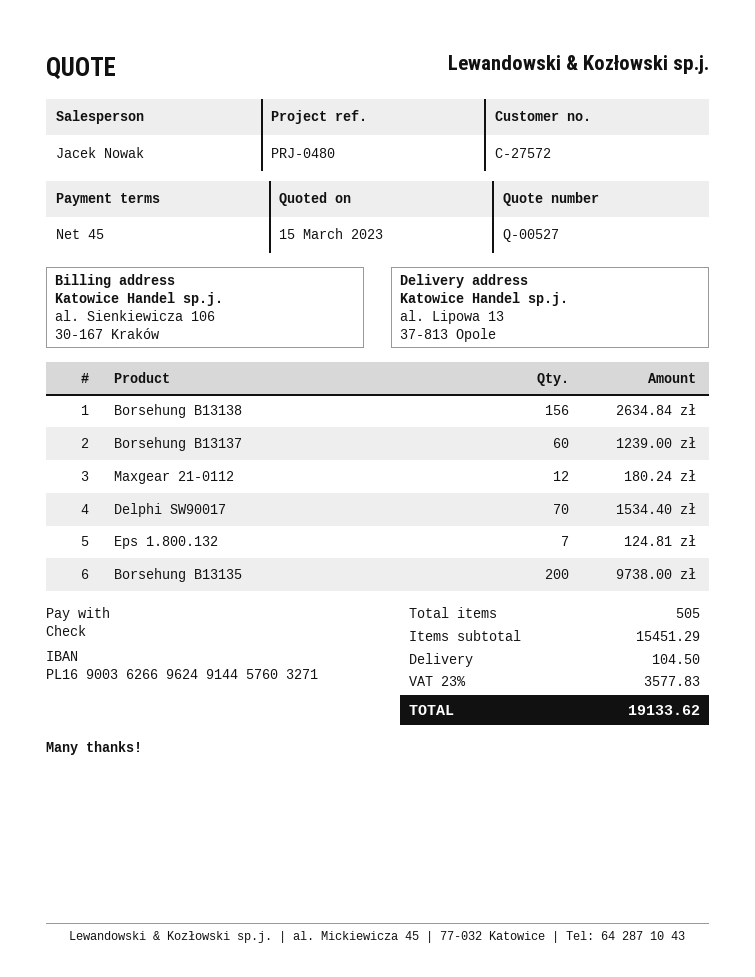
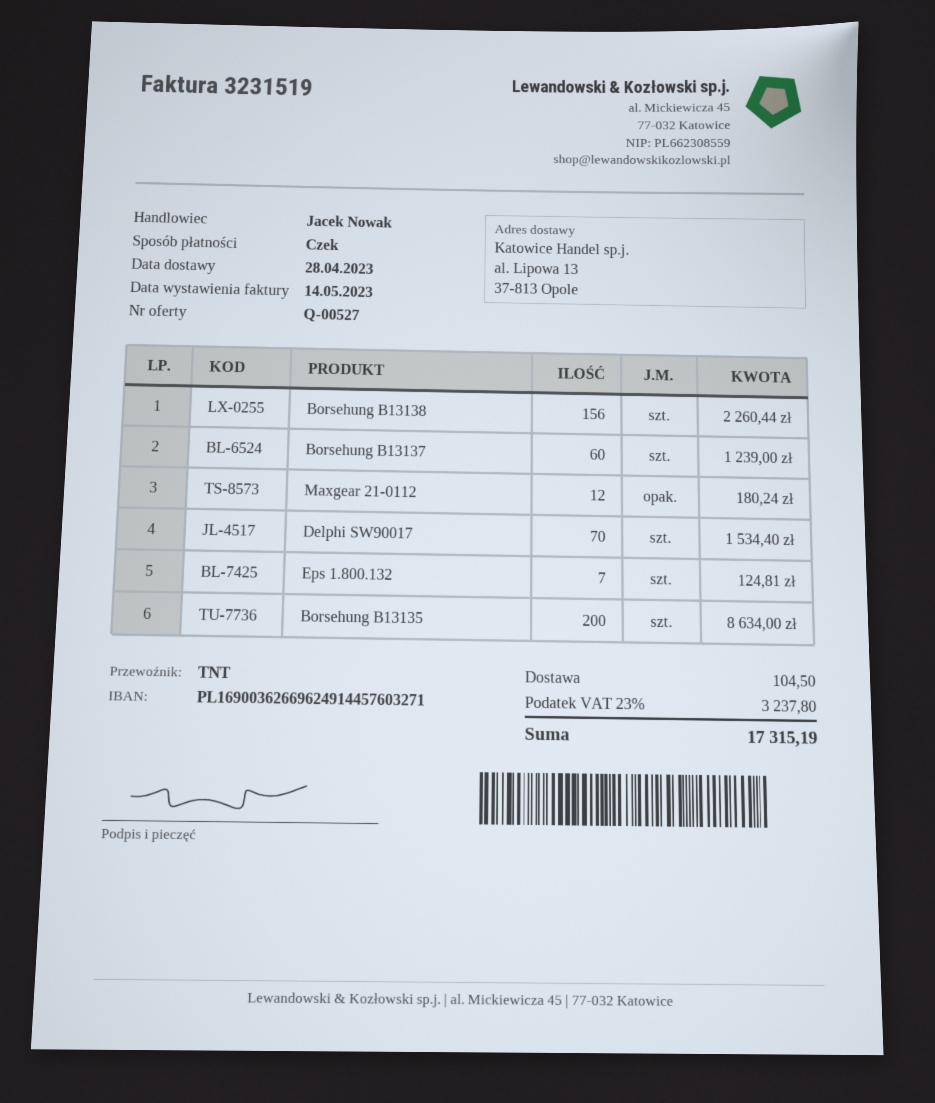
Borsehung B13138: 156 for 2634.84 -> 156 for 2260.44
Borsehung B13135: 200 for 9738.00 -> 200 for 8634.00
tax: 23% = 3577.83 -> 23% = 3237.80
total: 19133.62 -> 17315.19

